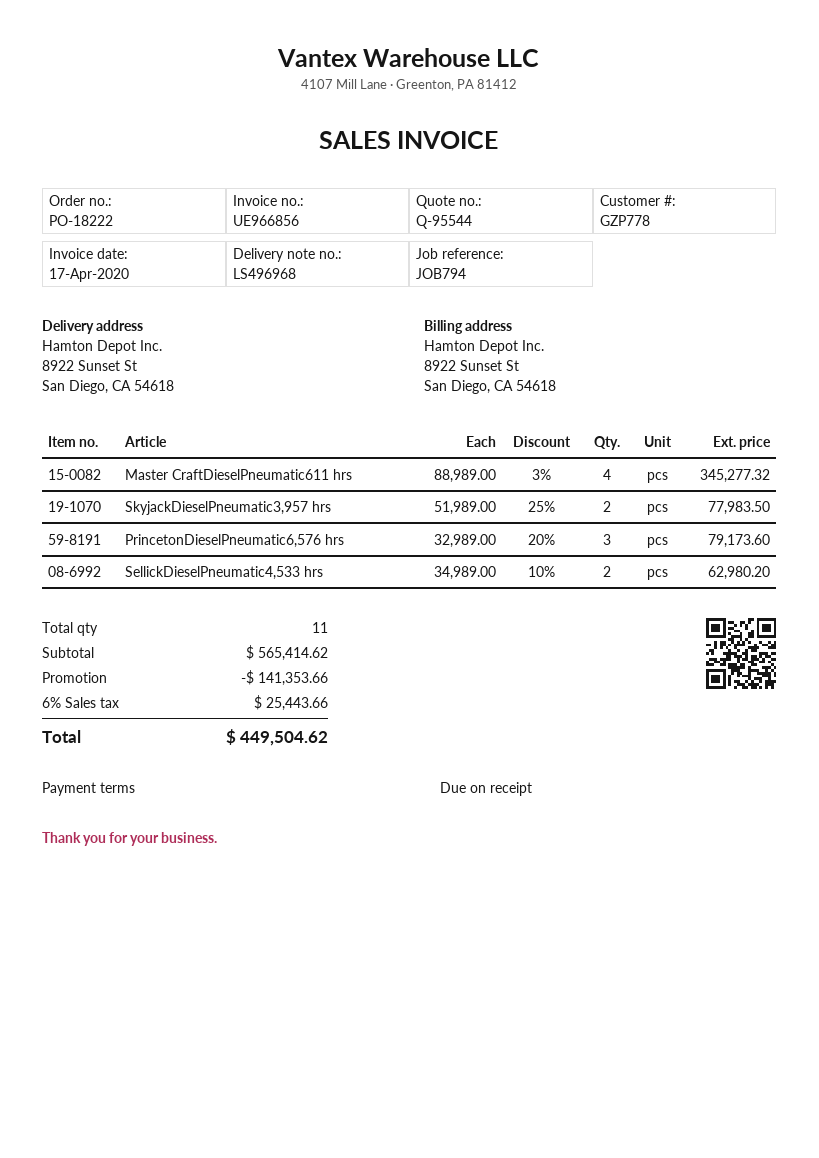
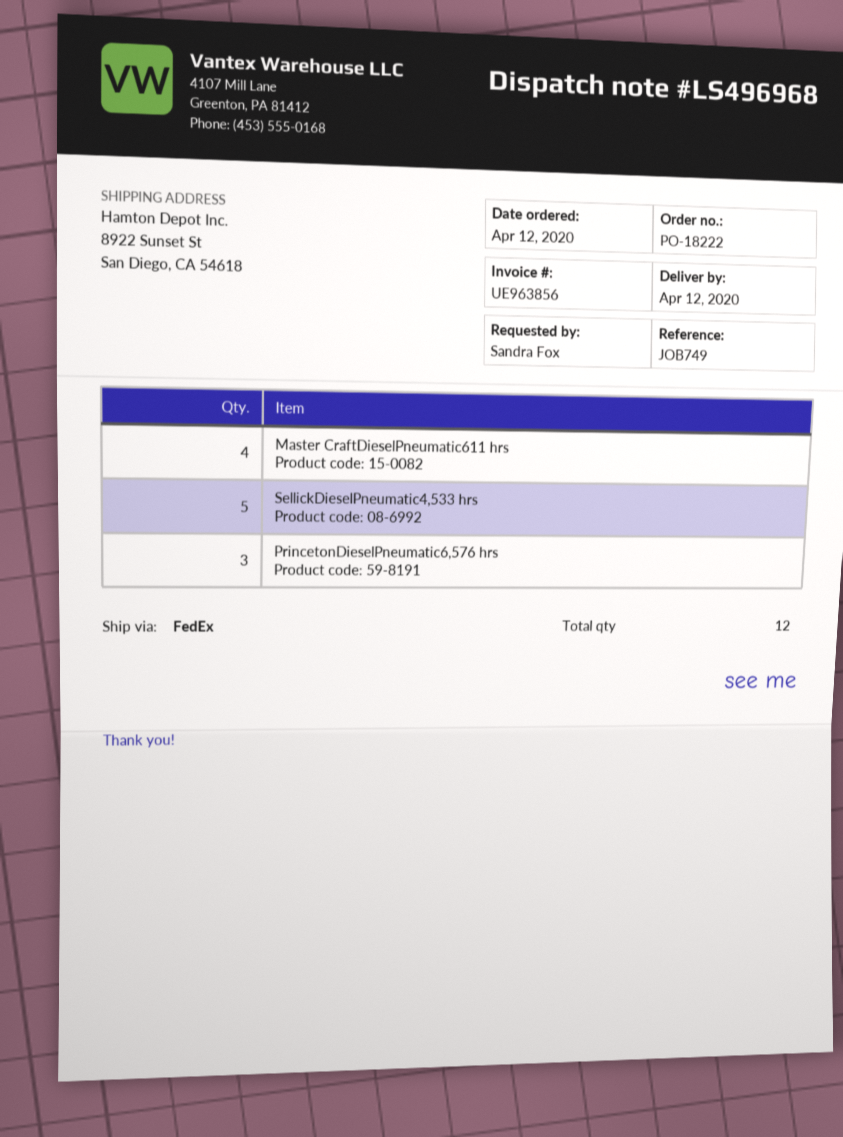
invoice number: UE966856 -> UE963856
reference: JOB794 -> JOB749
SkyjackDieselPneumatic3,957 hrs: 2 -> none
SellickDieselPneumatic4,533 hrs: 2 -> 5
total quantity: 11 -> 12

